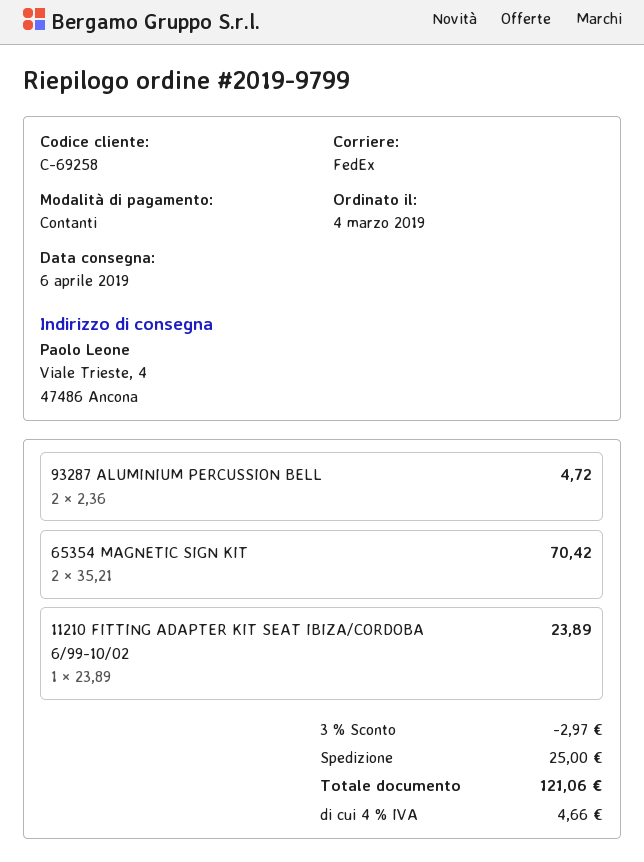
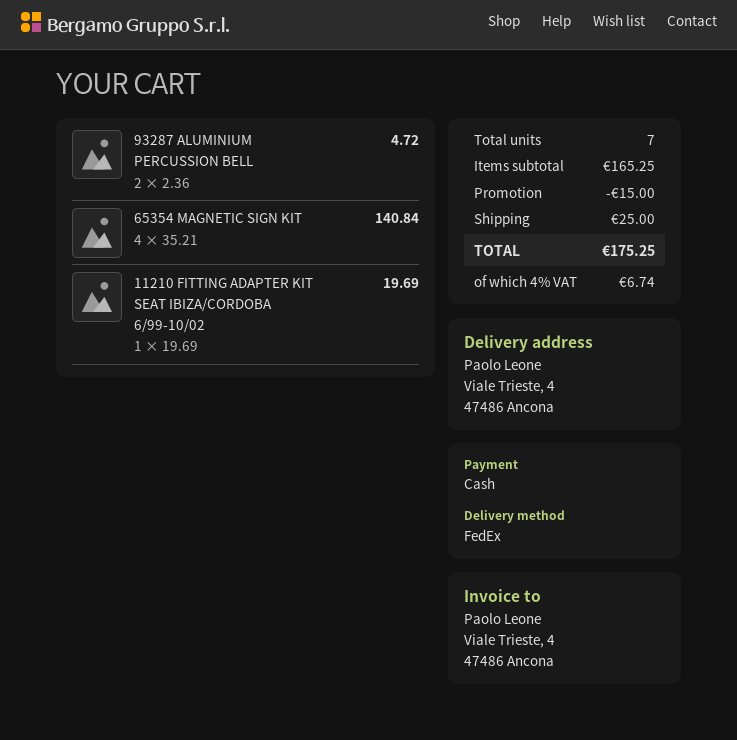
65354 MAGNETIC SIGN KIT: 2 x 35.21 = 70.42 -> 4 x 35.21 = 140.84
11210 FITTING ADAPTER KIT SEAT IBIZA/CORDOBA 6/99-10/02: 1 x 23.89 = 23.89 -> 1 x 19.69 = 19.69
discount: 2.97 -> 15.00
tax: 4% = 4.66 -> 4% = 6.74
total: 121.06 -> 175.25

